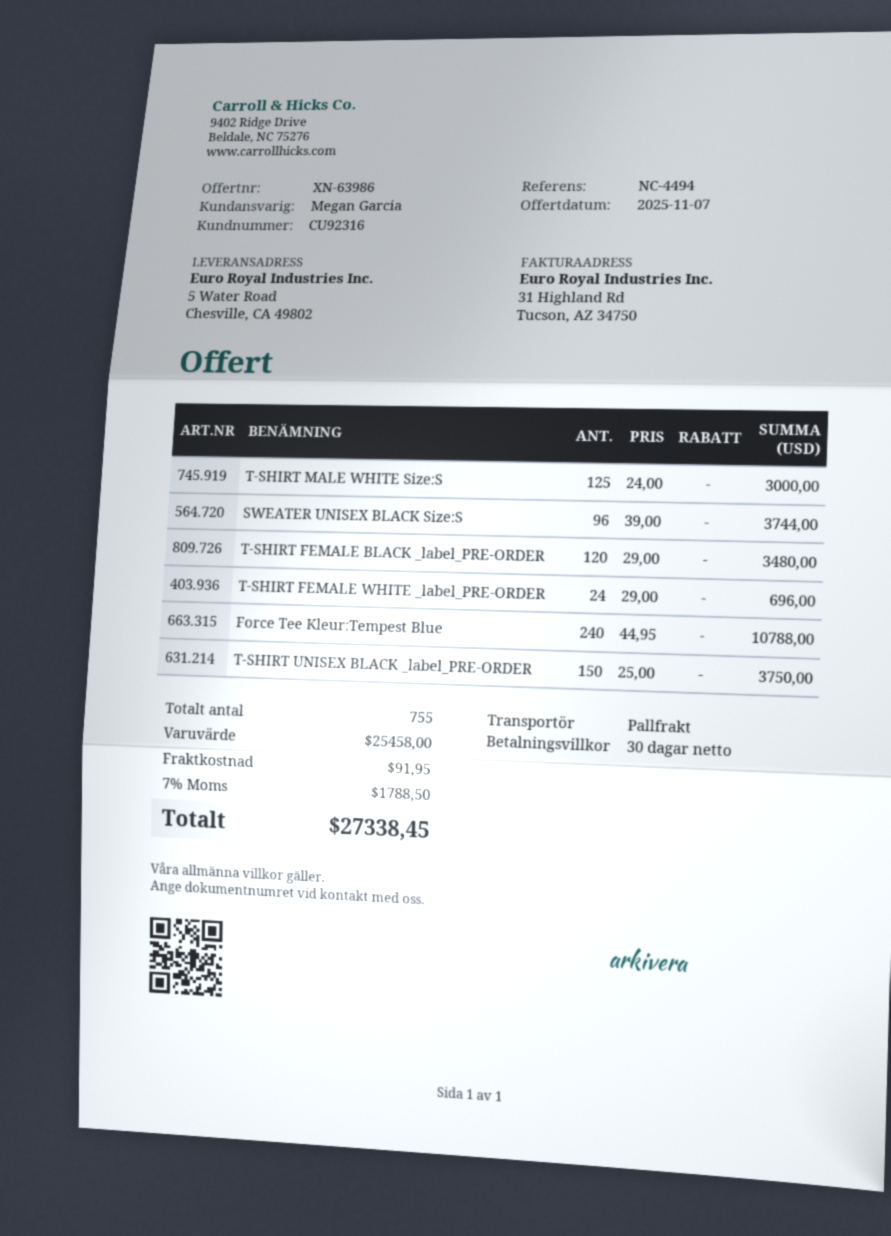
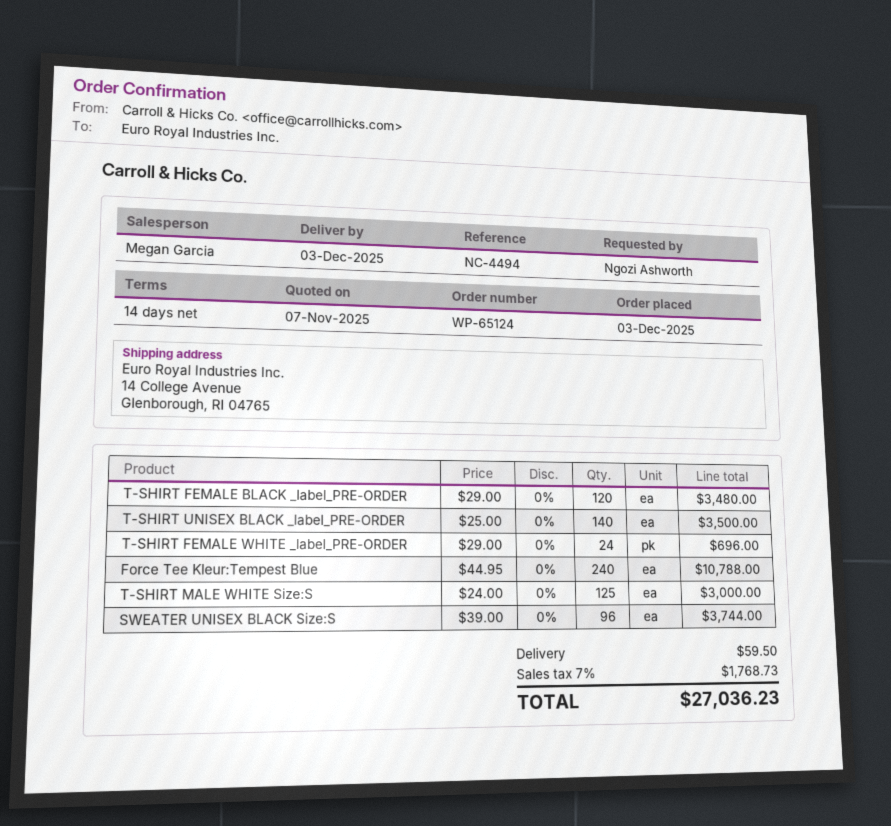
payment terms: 30 days -> 14 days
ship to: 5 Water Road, Chesville, CA 49802 -> 14 College Avenue, Glenborough, RI 04765
T-SHIRT UNISEX BLACK _label_PRE-ORDER: 150 x 25.00 = 3750.00 -> 140 x 25.00 = 3500.00
shipping: 91.95 -> 59.50
tax: 7% = 1788.50 -> 7% = 1768.73
total: 27338.45 -> 27036.23

